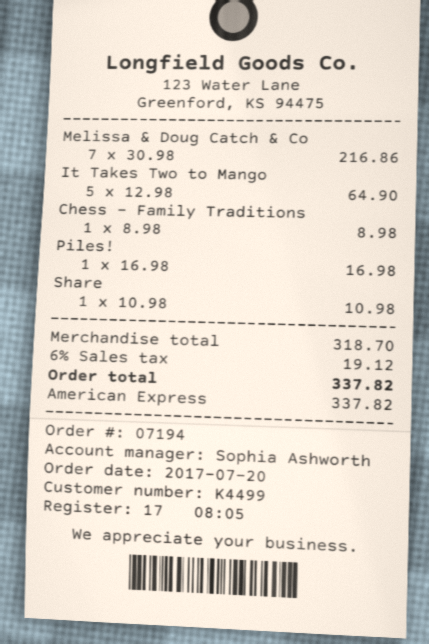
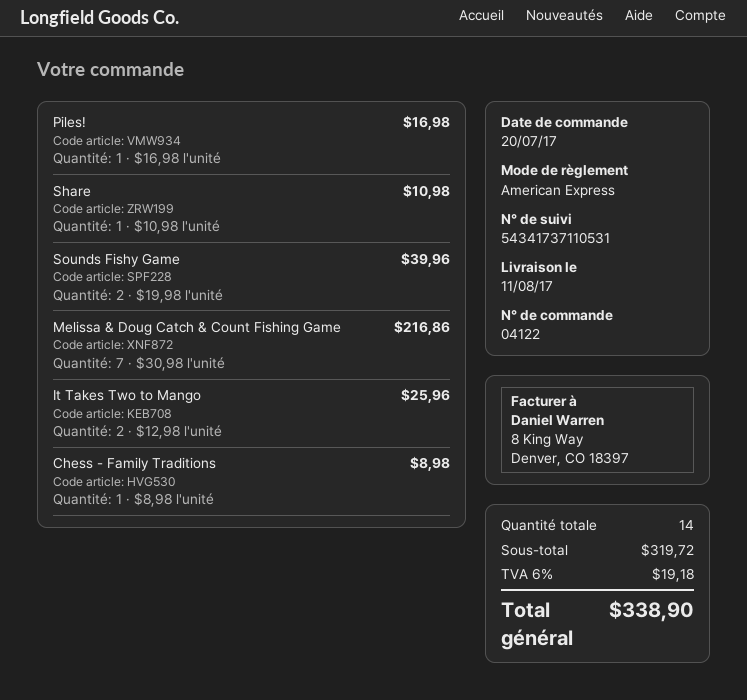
order number: 07194 -> 04122
It Takes Two to Mango: 5 x 12.98 = 64.90 -> 2 x 12.98 = 25.96
Sounds Fishy Game: none -> 2 x 19.98 = 39.96
subtotal: 318.70 -> 319.72
tax: 6% = 19.12 -> 6% = 19.18
total: 337.82 -> 338.90

